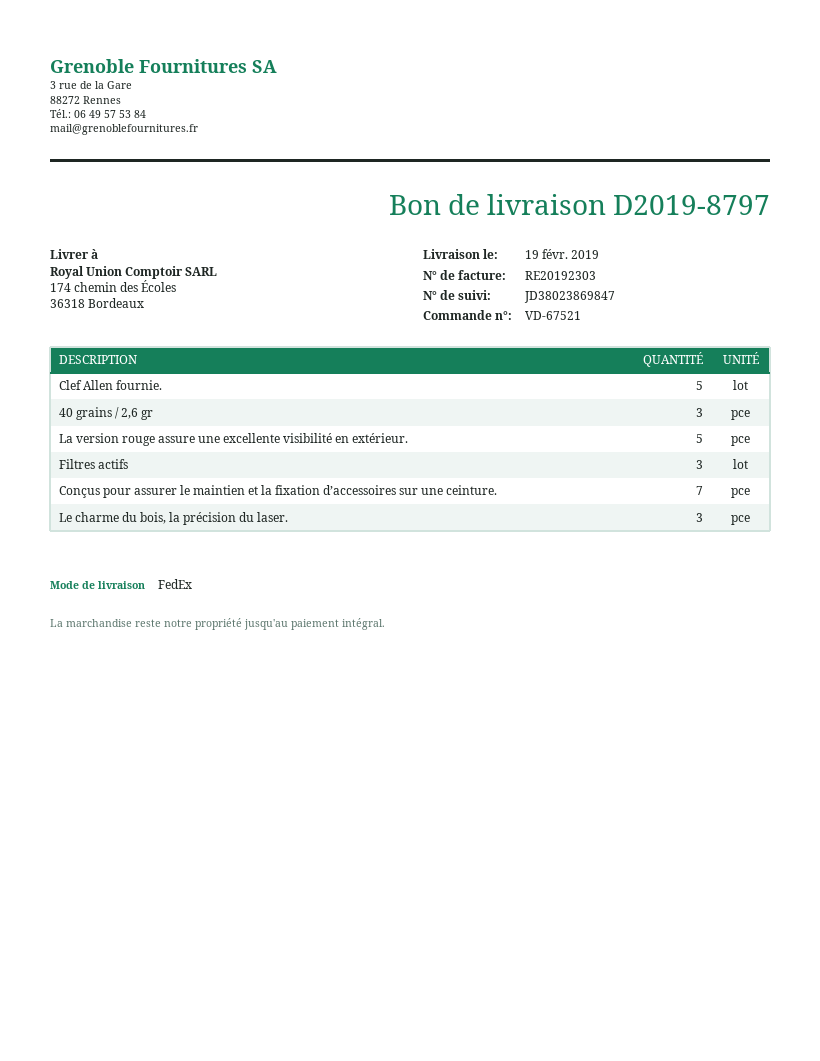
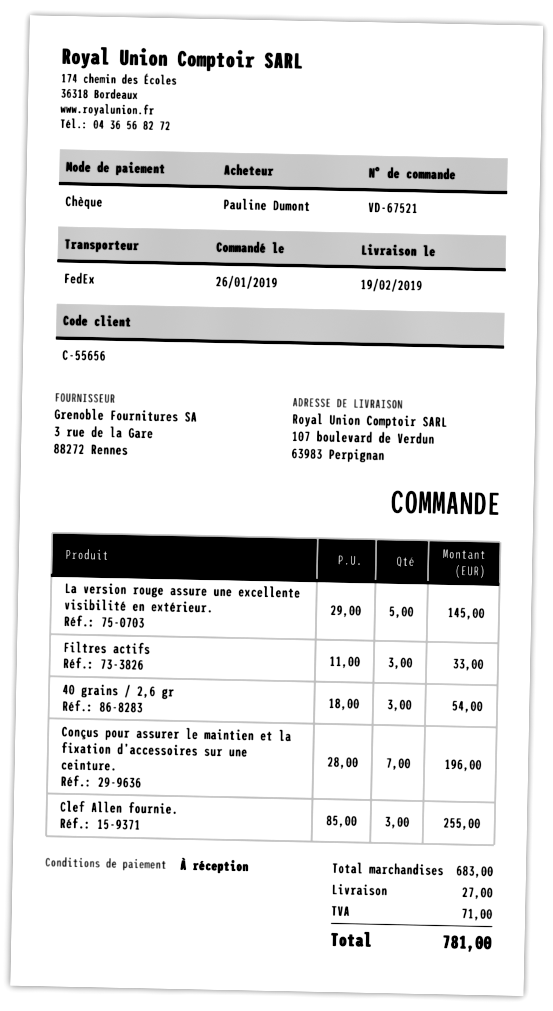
ship to: 174 chemin des Écoles, 36318 Bordeaux -> 107 boulevard de Verdun, 63983 Perpignan
Clef Allen fournie.: 5 -> 3
Le charme du bois, la précision du laser.: 3 -> none

